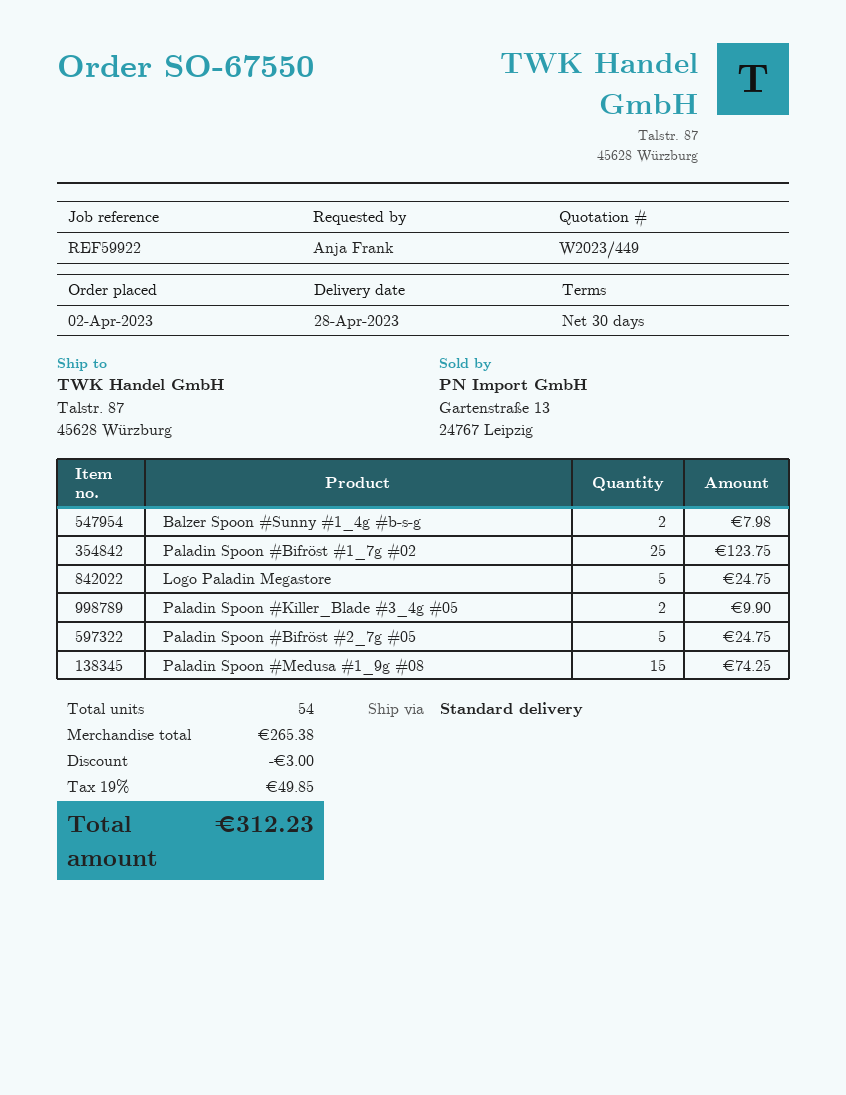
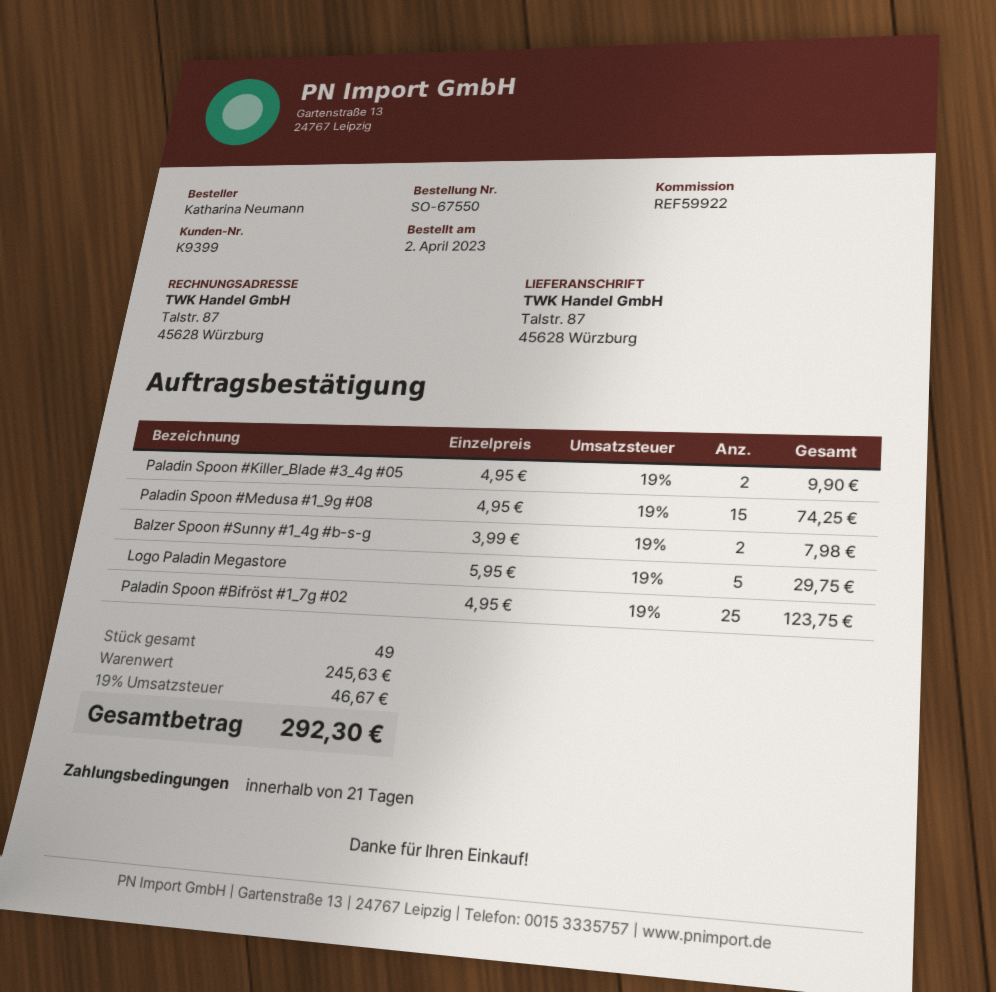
payment terms: 30 days -> 21 days
ordered by: Anja Frank -> Katharina Neumann
Logo Paladin Megastore: 5 for 24.75 -> 5 for 29.75
Paladin Spoon #Bifröst #2_7g #05: 5 for 24.75 -> none
total quantity: 54 -> 49
subtotal: 265.38 -> 245.63
discount: 3.00 -> none
tax: 19% = 49.85 -> 19% = 46.67
total: 312.23 -> 292.30

